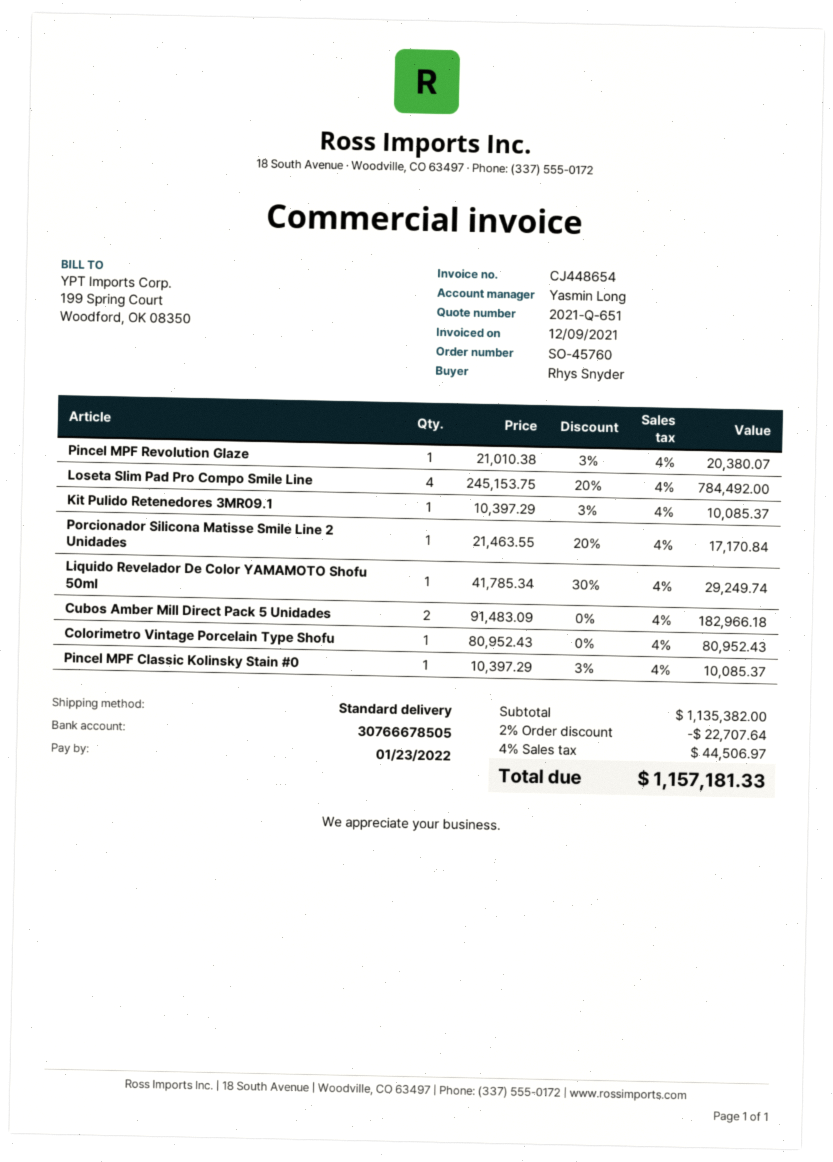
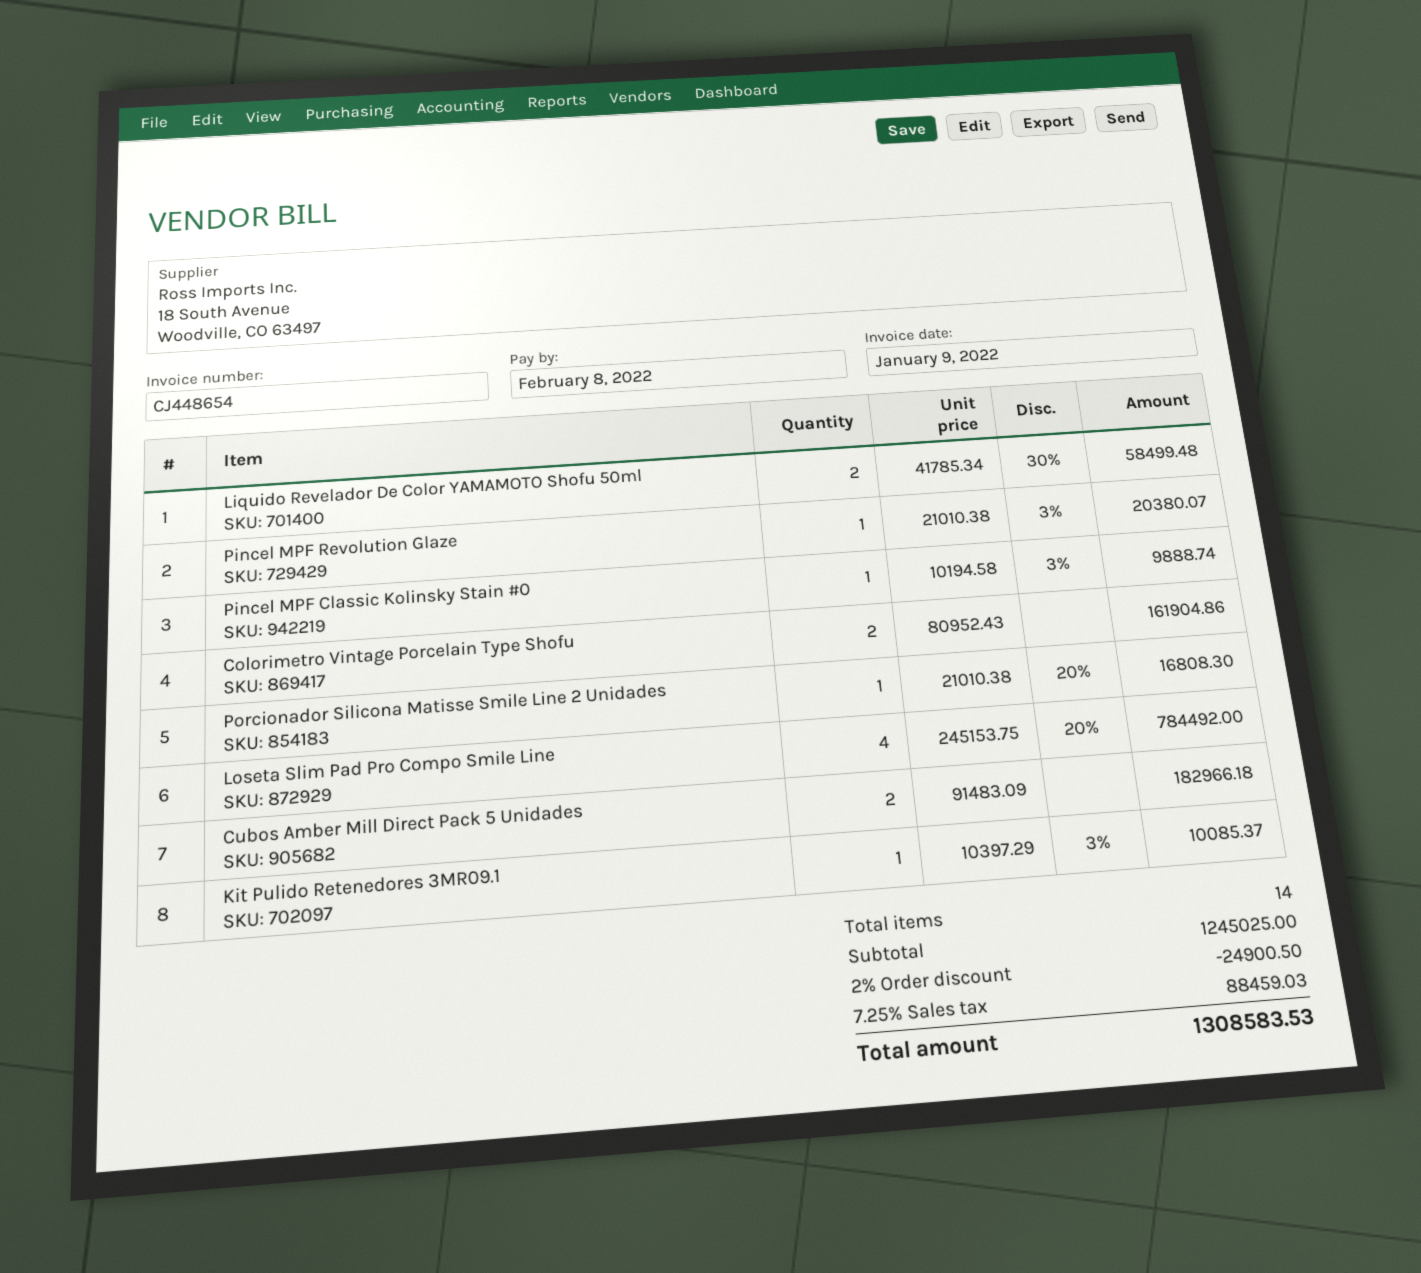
invoice date: 2021-12-09 -> 2022-01-09
due date: 2022-01-23 -> 2022-02-08
Porcionador Silicona Matisse Smile Line 2 Unidades: 1 x 21463.55 - 20% = 17170.84 -> 1 x 21010.38 - 20% = 16808.30
Liquido Revelador De Color YAMAMOTO Shofu 50ml: 1 x 41785.34 - 30% = 29249.74 -> 2 x 41785.34 - 30% = 58499.48
Colorimetro Vintage Porcelain Type Shofu: 1 x 80952.43 = 80952.43 -> 2 x 80952.43 = 161904.86
Pincel MPF Classic Kolinsky Stain #0: 1 x 10397.29 - 3% = 10085.37 -> 1 x 10194.58 - 3% = 9888.74
subtotal: 1135382.00 -> 1245025.00
discount: 2% = 22707.64 -> 2% = 24900.50
tax: 4% = 44506.97 -> 7.25% = 88459.03
total: 1157181.33 -> 1308583.53

